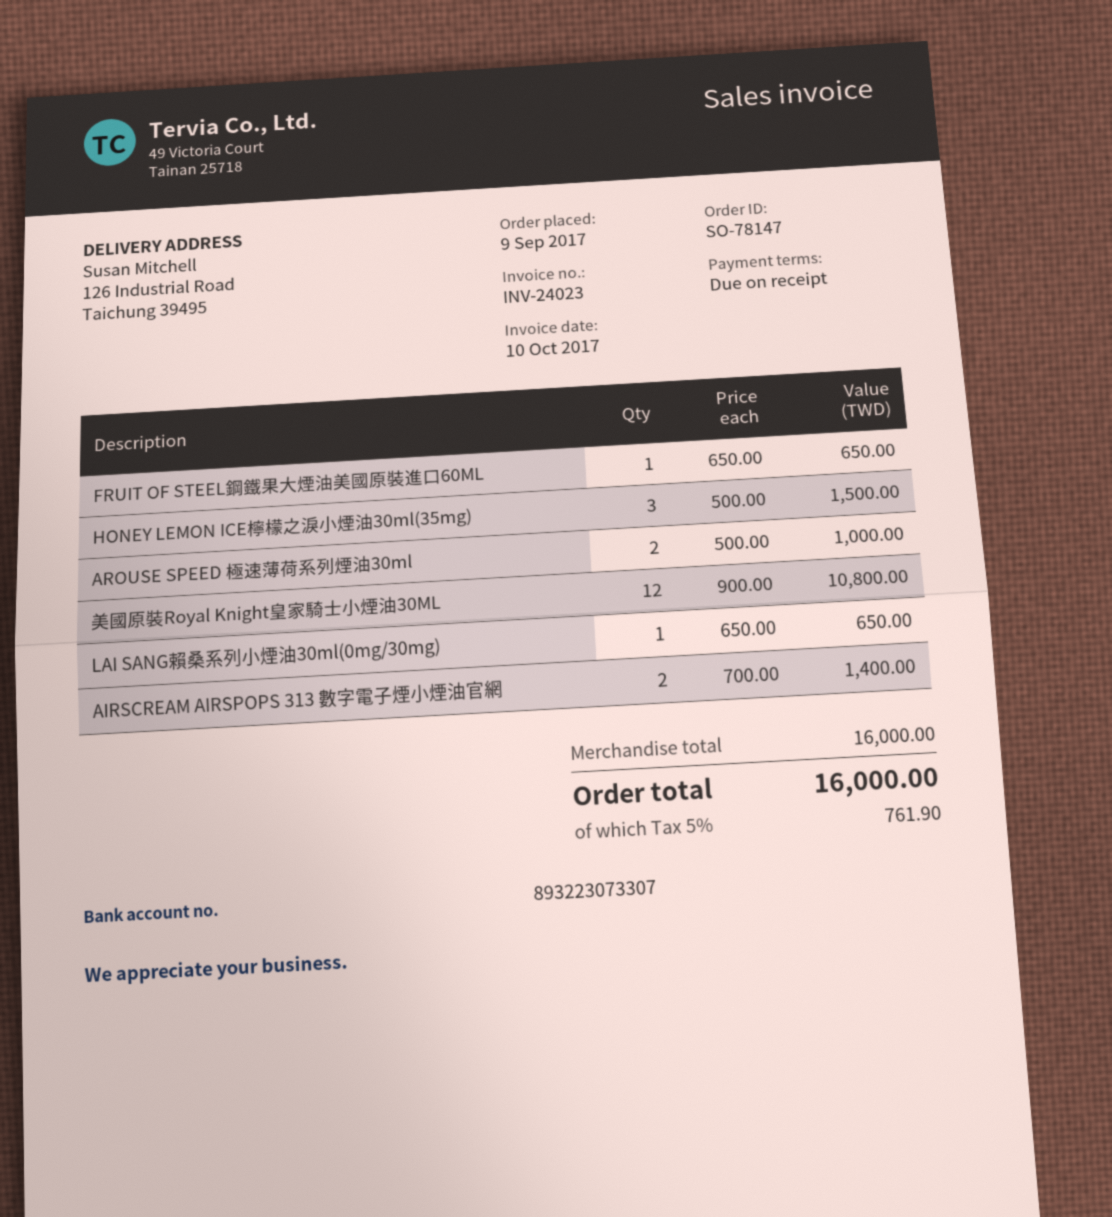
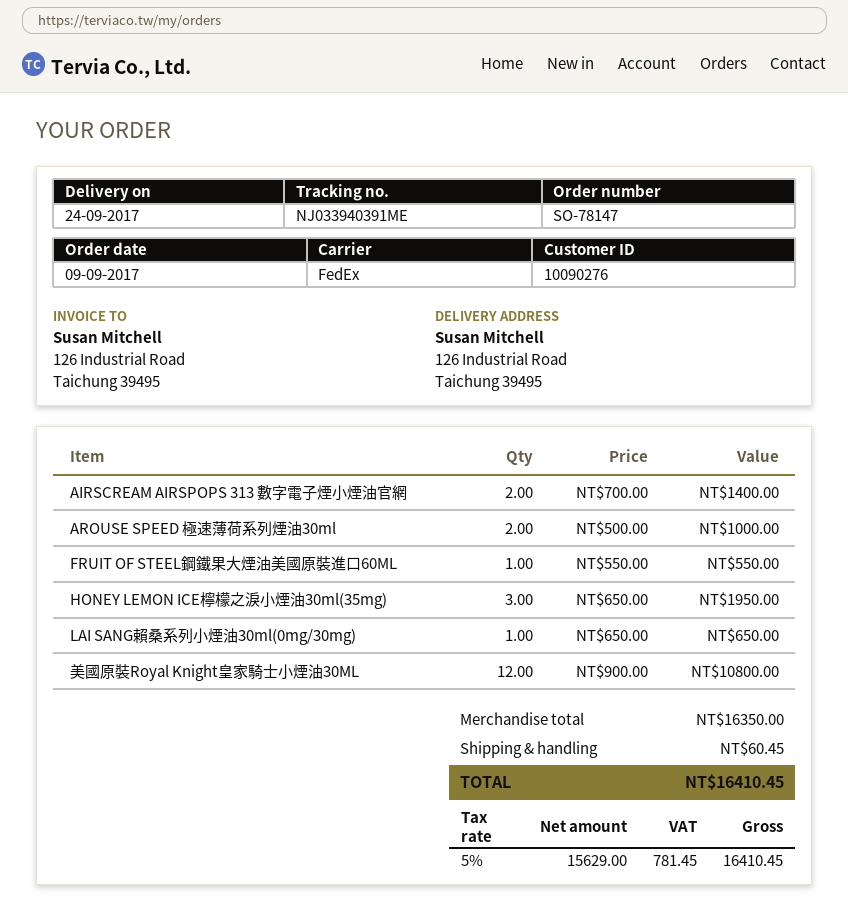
FRUIT OF STEEL鋼鐵果大煙油美國原裝進口60ML: 1 x 650.00 = 650.00 -> 1 x 550.00 = 550.00
HONEY LEMON ICE檸檬之淚小煙油30ml(35mg): 3 x 500.00 = 1500.00 -> 3 x 650.00 = 1950.00
subtotal: 16000.00 -> 16350.00
shipping: none -> 60.45
tax: 5% = 761.90 -> 5% = 781.45
total: 16000.00 -> 16410.45

